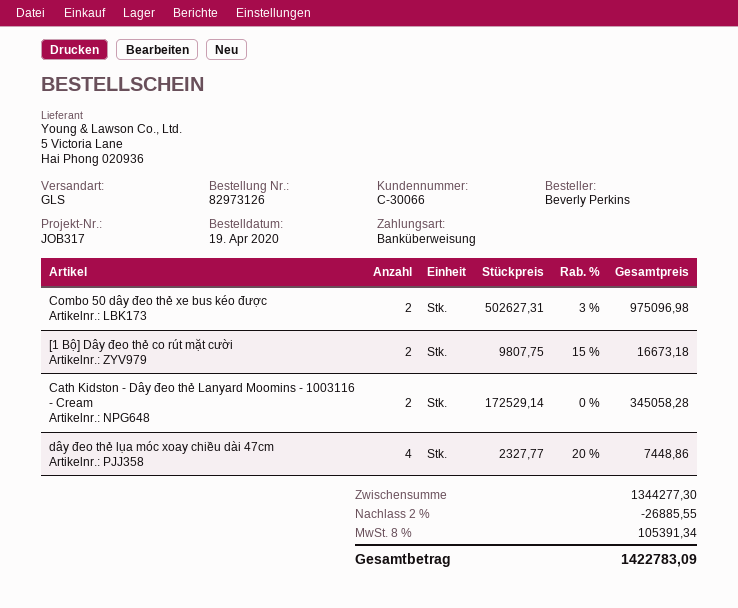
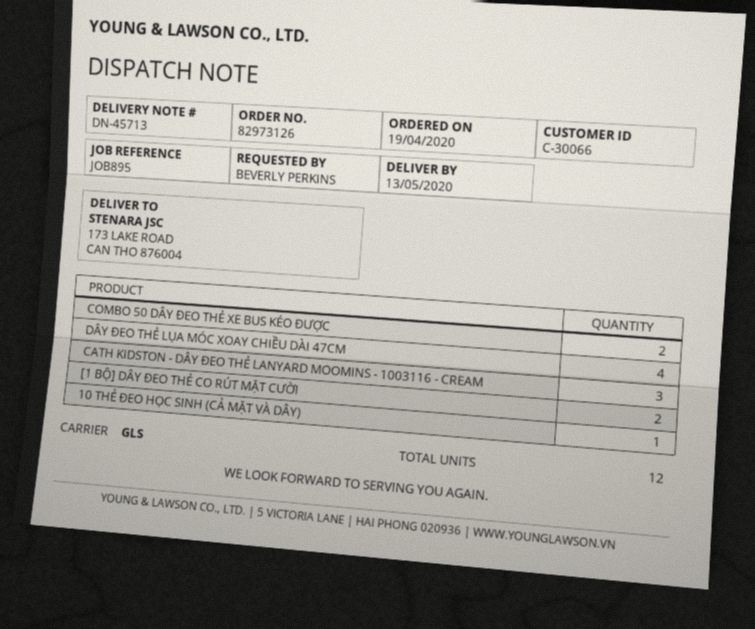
reference: JOB317 -> JOB895
Cath Kidston - Dây đeo thẻ Lanyard Moomins - 1003116 - Cream: 2 -> 3
10 THẺ ĐEO HỌC SINH (CẢ MẶT VÀ DÂY): none -> 1

